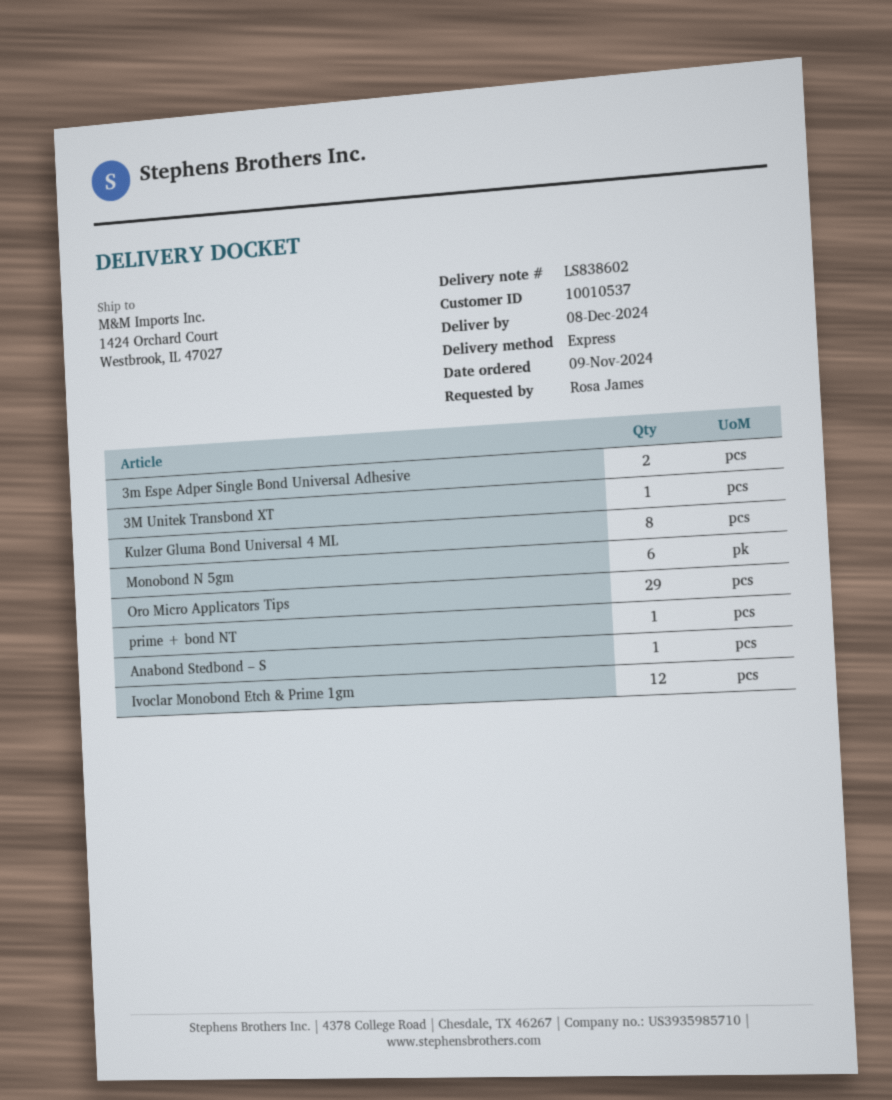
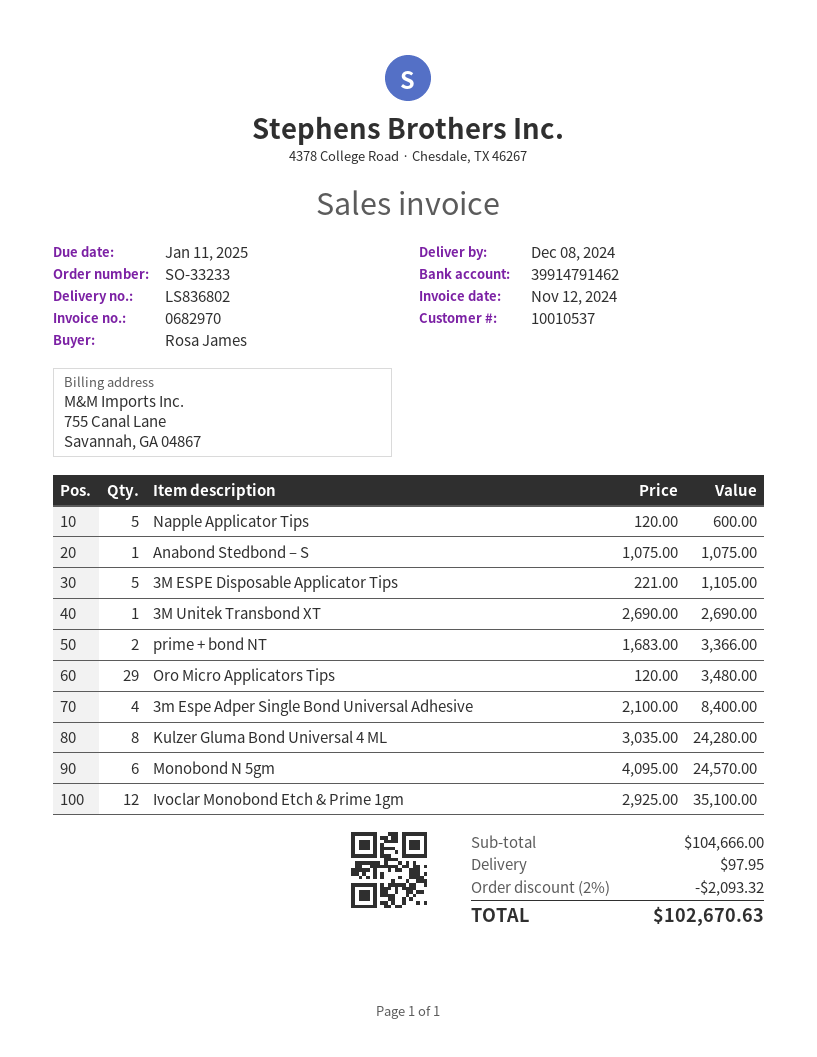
delivery note number: LS838602 -> LS836802
3m Espe Adper Single Bond Universal Adhesive: 2 -> 4
prime + bond NT: 1 -> 2
Napple Applicator Tips: none -> 5
3M ESPE Disposable Applicator Tips: none -> 5

